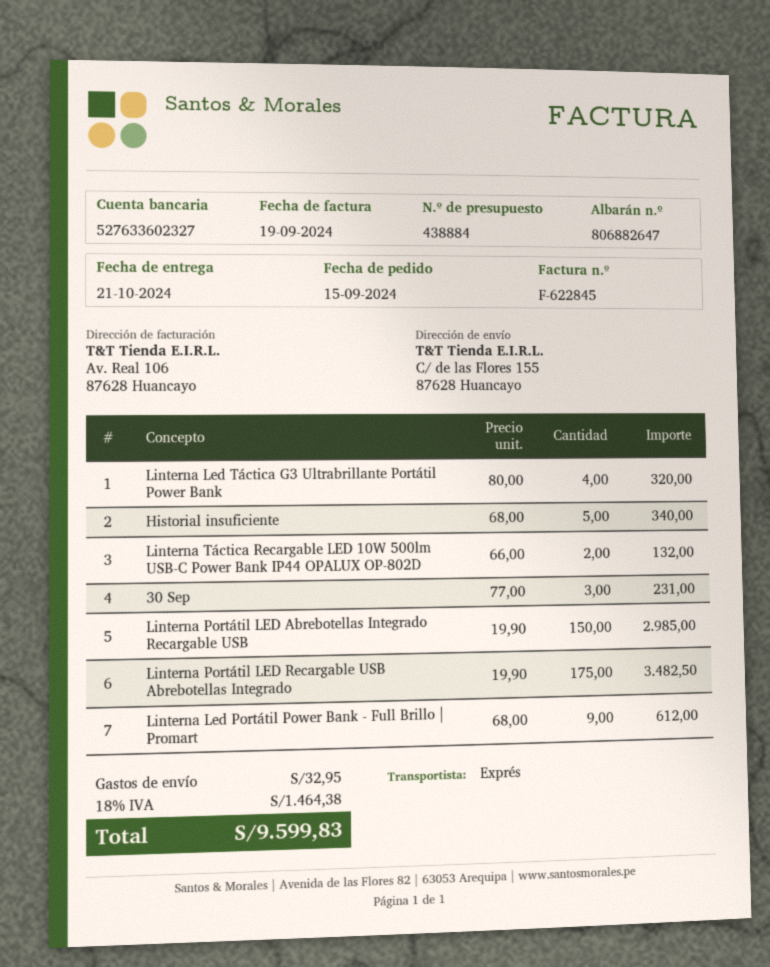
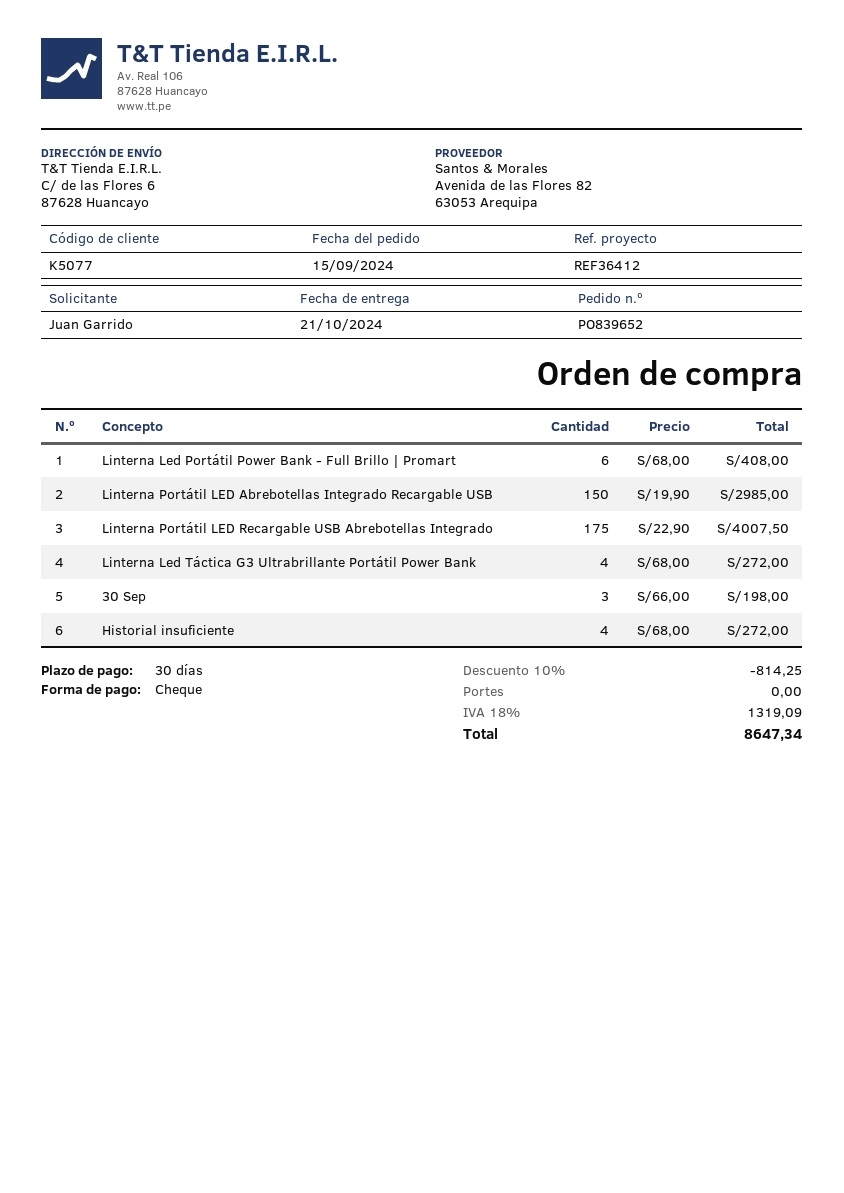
ship to: C/ de las Flores 155, 87628 Huancayo -> C/ de las Flores 6, 87628 Huancayo
Linterna Led Táctica G3 Ultrabrillante Portátil Power Bank: 4 x 80.00 = 320.00 -> 4 x 68.00 = 272.00
Historial insuficiente: 5 x 68.00 = 340.00 -> 4 x 68.00 = 272.00
Linterna Táctica Recargable LED 10W 500lm USB-C Power Bank IP44 OPALUX OP-802D: 2 x 66.00 = 132.00 -> none
30 Sep: 3 x 77.00 = 231.00 -> 3 x 66.00 = 198.00
Linterna Portátil LED Recargable USB Abrebotellas Integrado: 175 x 19.90 = 3482.50 -> 175 x 22.90 = 4007.50
Linterna Led Portátil Power Bank - Full Brillo | Promart: 9 x 68.00 = 612.00 -> 6 x 68.00 = 408.00
discount: none -> 10% = 814.25
shipping: 32.95 -> 0.00
tax: 18% = 1464.38 -> 18% = 1319.09
total: 9599.83 -> 8647.34

